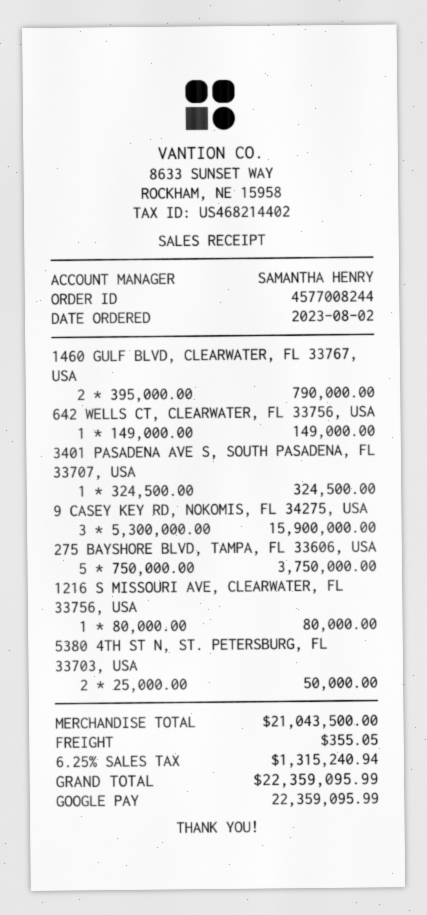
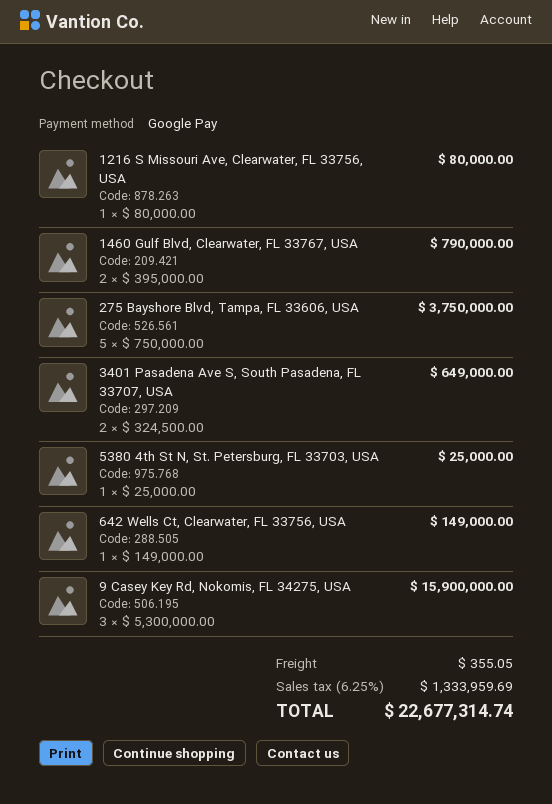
3401 PASADENA AVE S, SOUTH PASADENA, FL 33707, USA: 1 x 324500.00 = 324500.00 -> 2 x 324500.00 = 649000.00
5380 4TH ST N, ST. PETERSBURG, FL 33703, USA: 2 x 25000.00 = 50000.00 -> 1 x 25000.00 = 25000.00
tax: 6.25% = 1315240.94 -> 6.25% = 1333959.69
total: 22359095.99 -> 22677314.74

